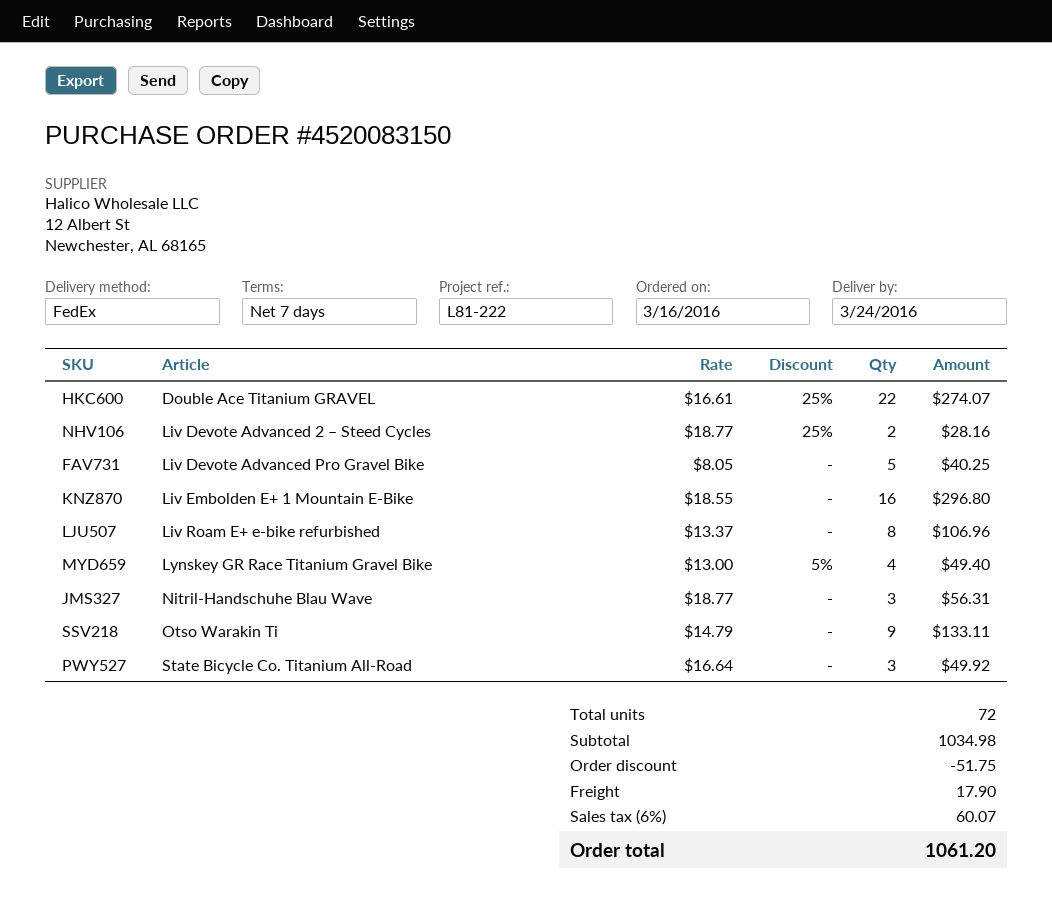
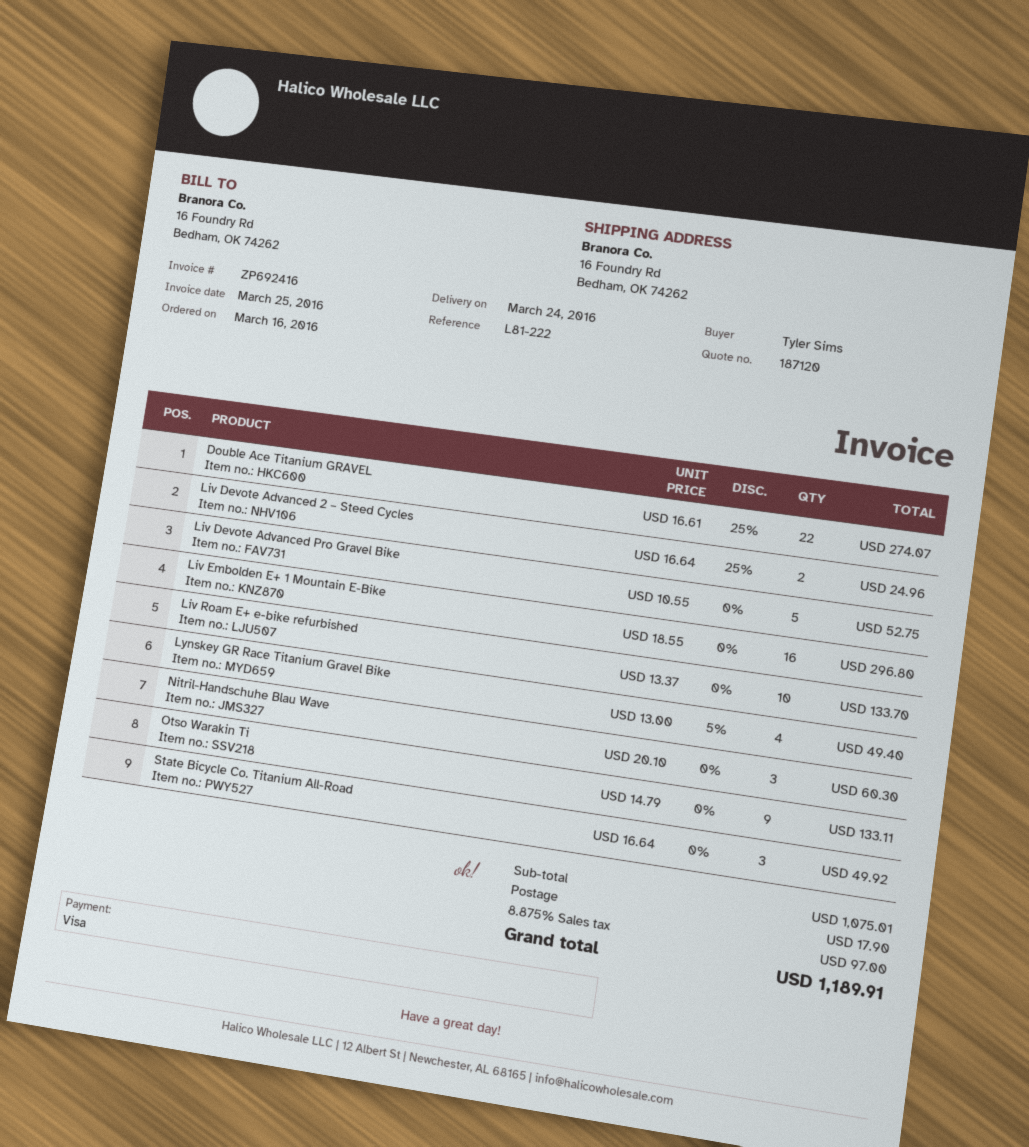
Liv Devote Advanced 2 – Steed Cycles: 2 x 18.77 - 25% = 28.16 -> 2 x 16.64 - 25% = 24.96
Liv Devote Advanced Pro Gravel Bike: 5 x 8.05 = 40.25 -> 5 x 10.55 = 52.75
Liv Roam E+ e-bike refurbished: 8 x 13.37 = 106.96 -> 10 x 13.37 = 133.70
Nitril-Handschuhe Blau Wave: 3 x 18.77 = 56.31 -> 3 x 20.10 = 60.30
subtotal: 1034.98 -> 1075.01
discount: 51.75 -> none
tax: 6% = 60.07 -> 8.875% = 97.00
total: 1061.20 -> 1189.91

